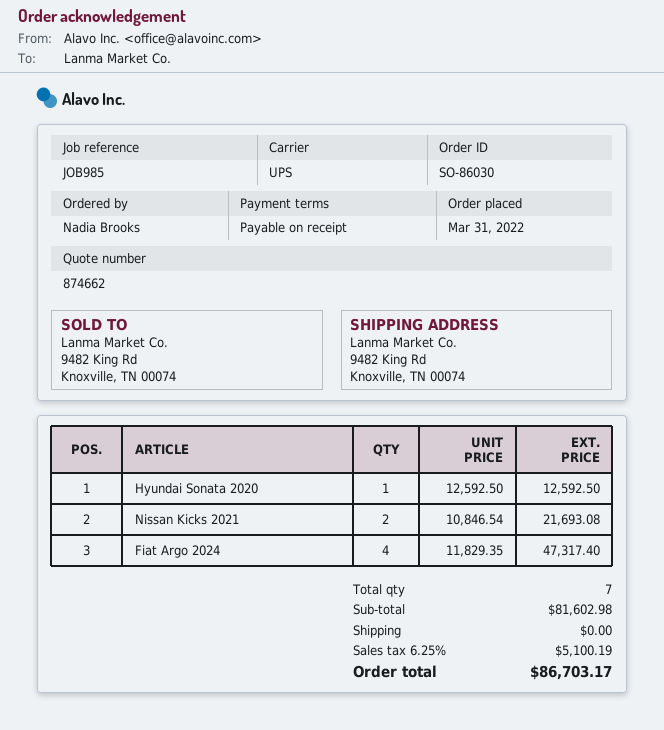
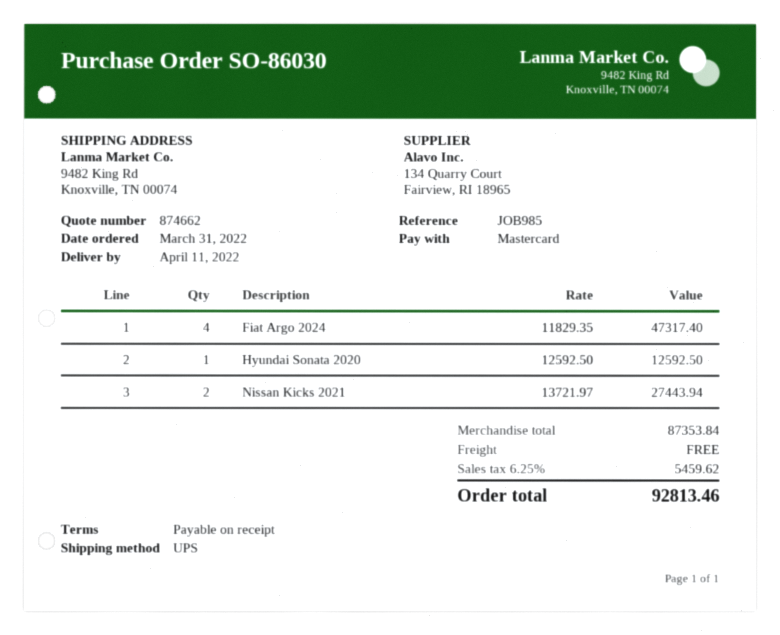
Nissan Kicks 2021: 2 x 10846.54 = 21693.08 -> 2 x 13721.97 = 27443.94
subtotal: 81602.98 -> 87353.84
tax: 6.25% = 5100.19 -> 6.25% = 5459.62
total: 86703.17 -> 92813.46

